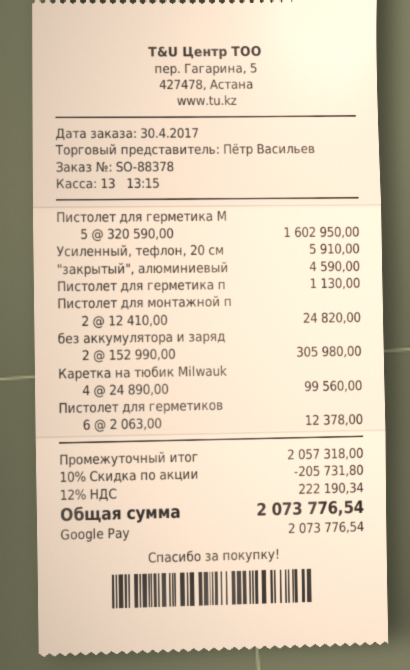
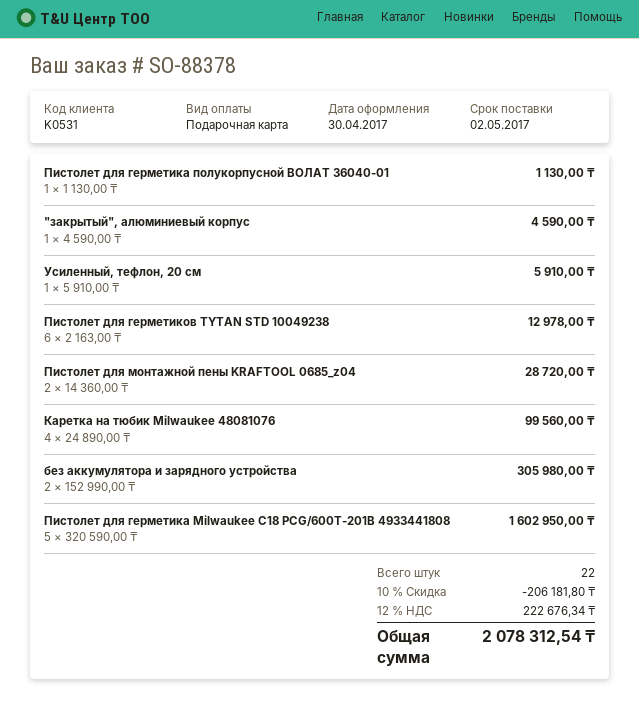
payment method: Google Pay -> gift card
Пистолет для монтажной п: 2 x 12410.00 = 24820.00 -> 2 x 14360.00 = 28720.00
Пистолет для герметиков: 6 x 2063.00 = 12378.00 -> 6 x 2163.00 = 12978.00
discount: 10% = 205731.80 -> 10% = 206181.80
tax: 12% = 222190.34 -> 12% = 222676.34
total: 2073776.54 -> 2078312.54

